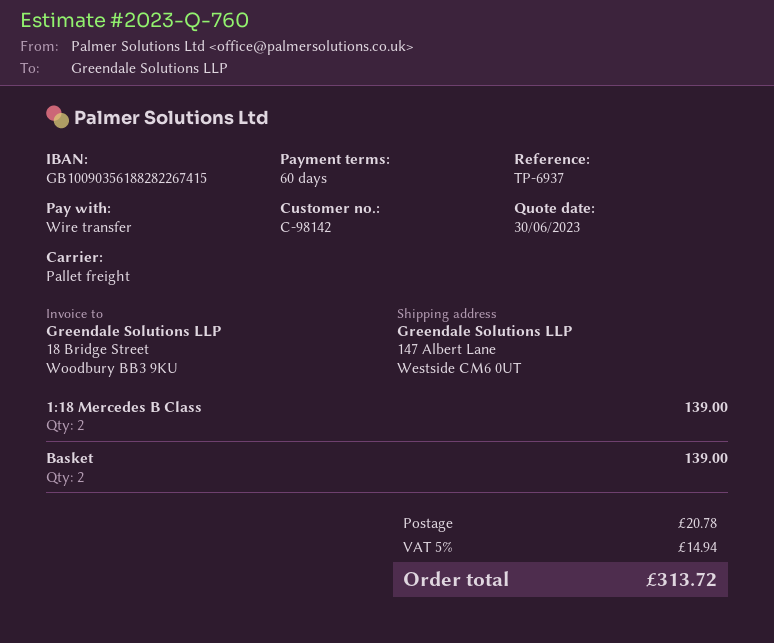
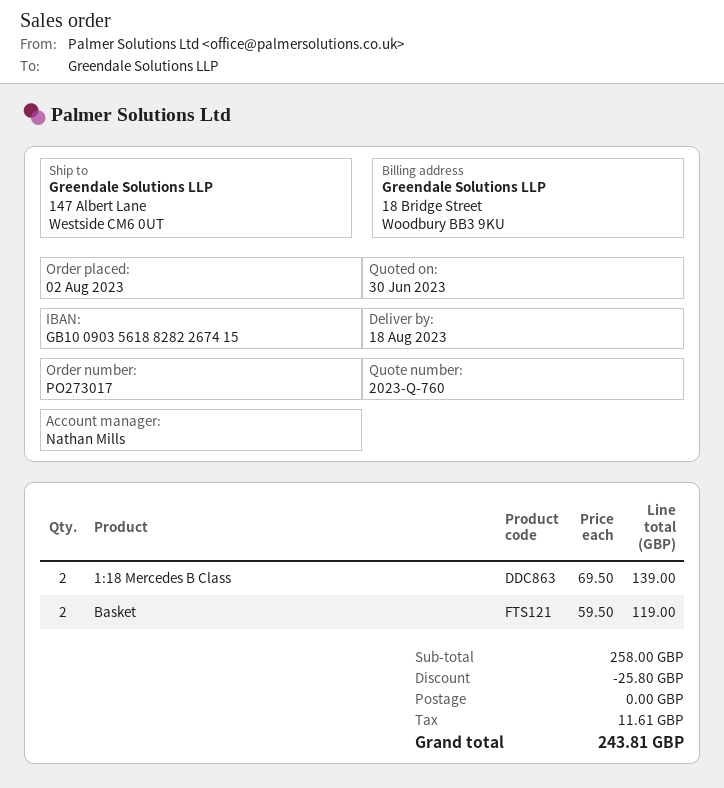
Basket: 2 for 139.00 -> 2 for 119.00
discount: none -> 25.80
shipping: 20.78 -> 0.00
tax: 14.94 -> 11.61
total: 313.72 -> 243.81

